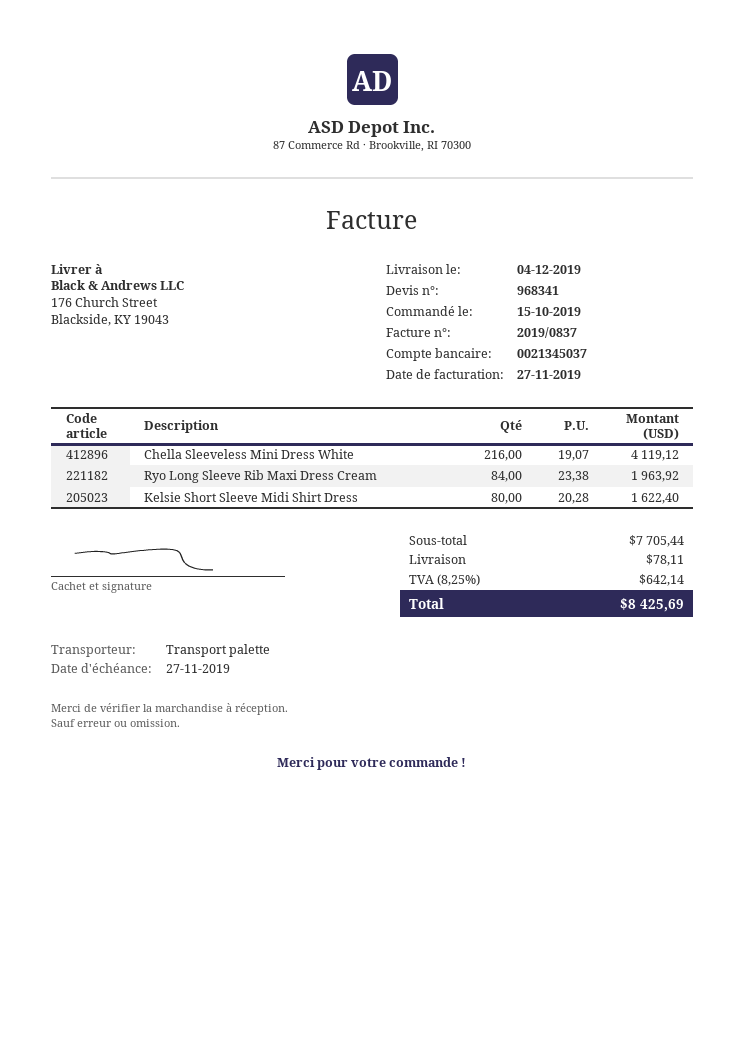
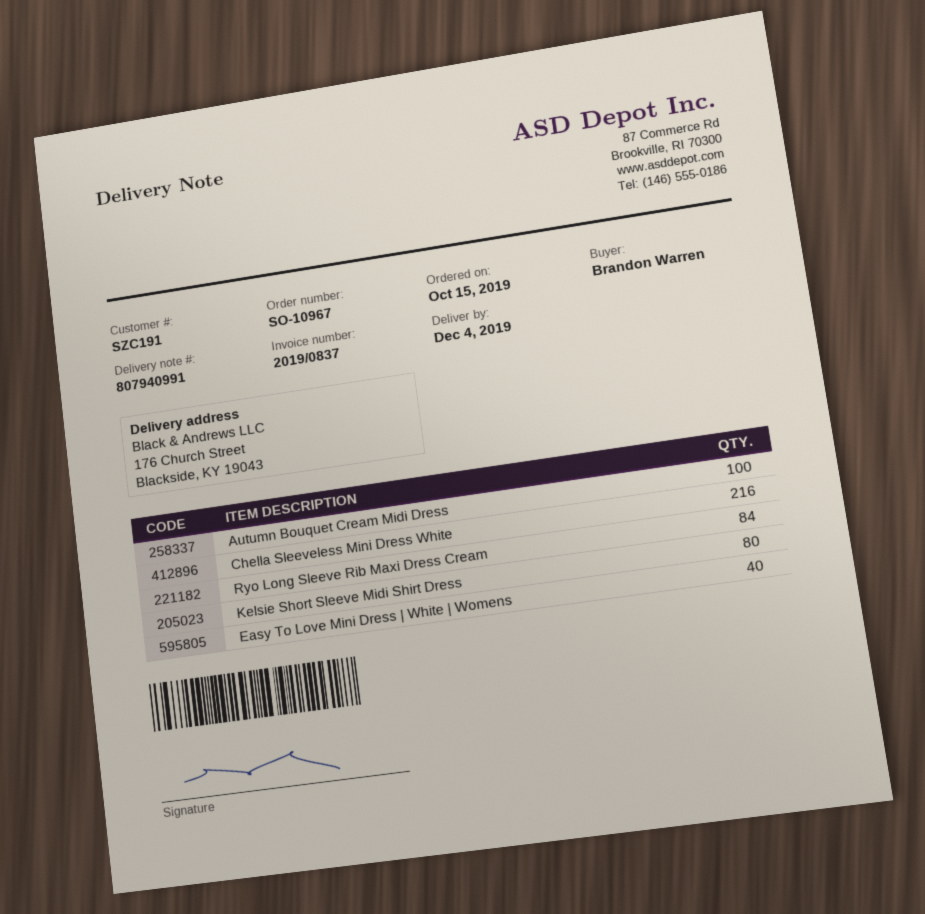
Autumn Bouquet Cream Midi Dress: none -> 100
Easy To Love Mini Dress | White | Womens: none -> 40

